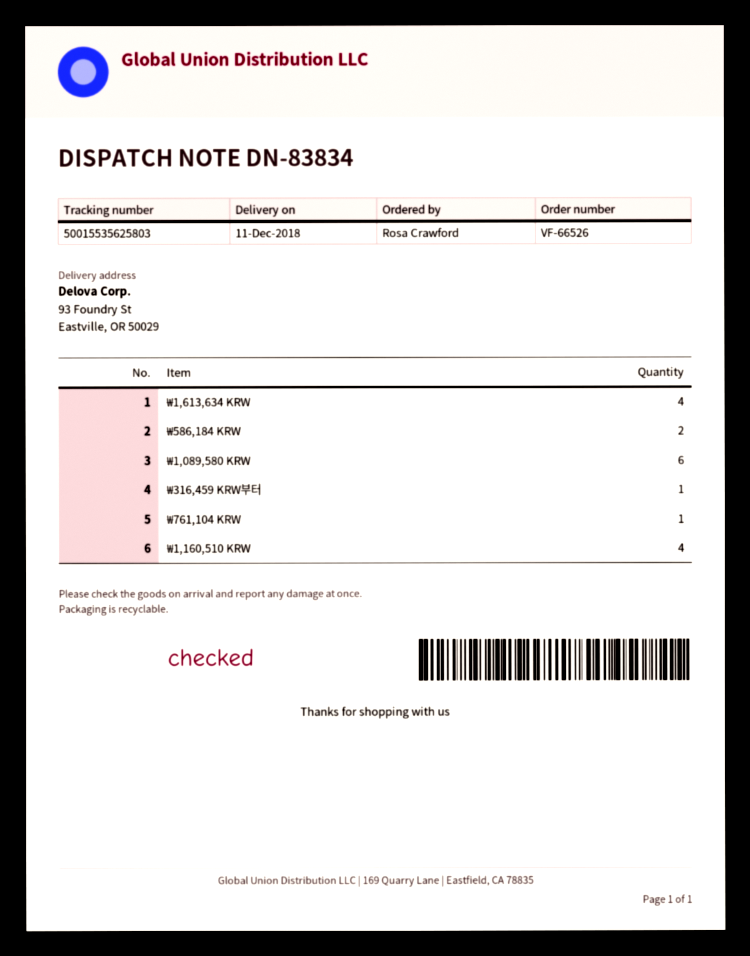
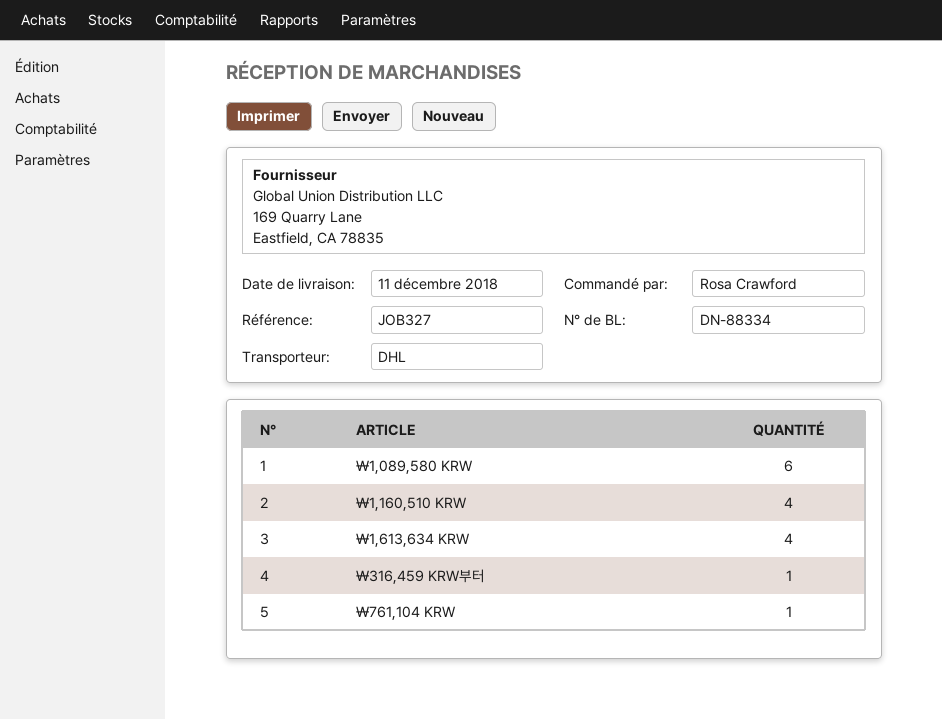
delivery note number: DN-83834 -> DN-88334
₩586,184 KRW: 2 -> none

